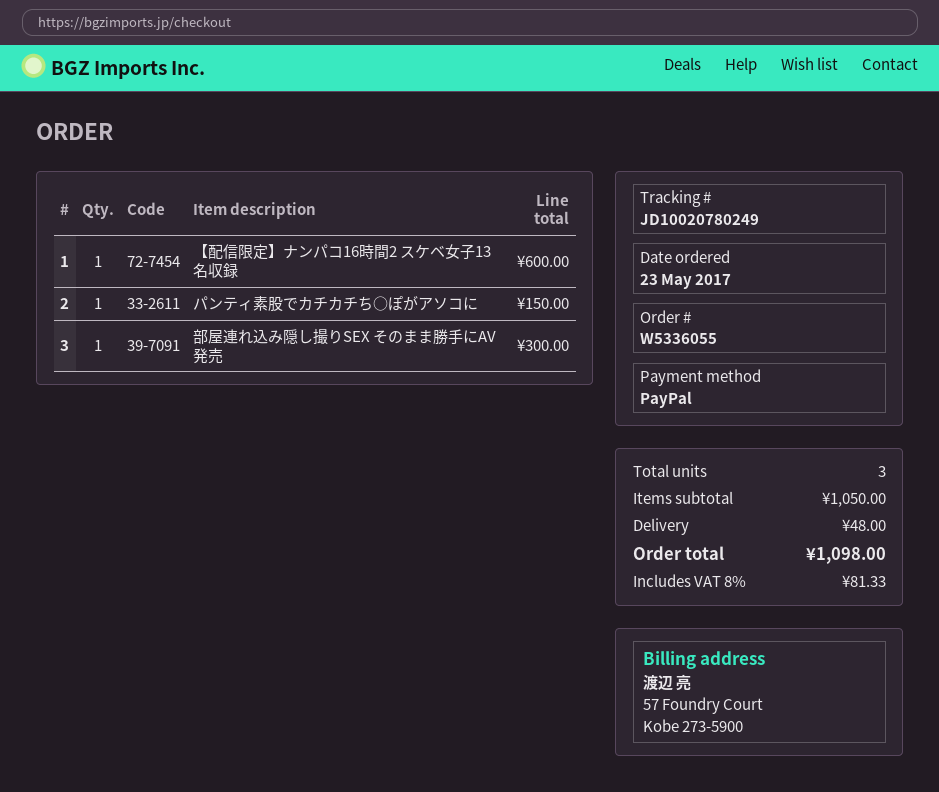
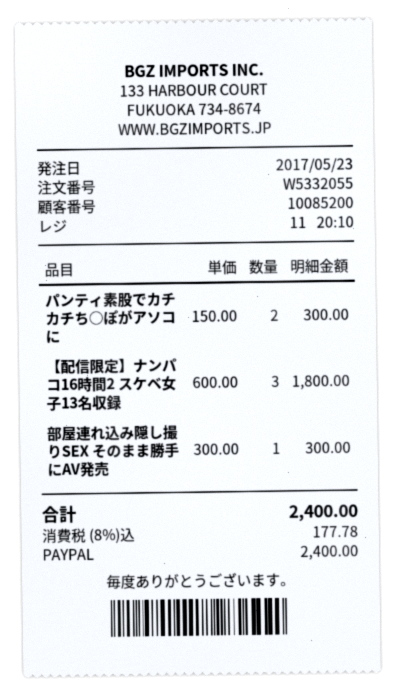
order number: W5336055 -> W5332055
【配信限定】ナンパコ16時間2 スケベ女子13名収録: 1 for 600.00 -> 3 for 1800.00
パンティ素股でカチカチち○ぽがアソコに: 1 for 150.00 -> 2 for 300.00
shipping: 48.00 -> none
tax: 8% = 81.33 -> 8% = 177.78
total: 1098.00 -> 2400.00

